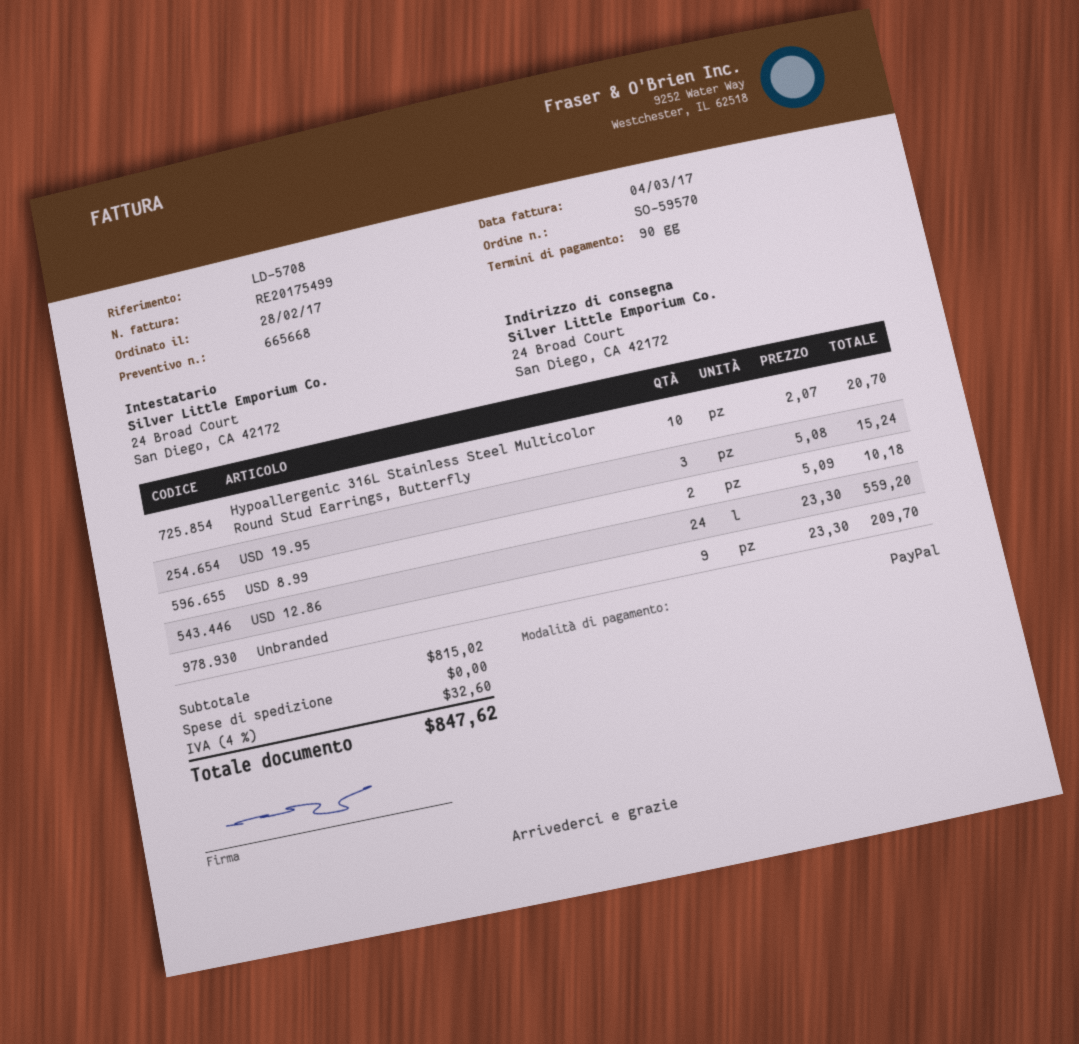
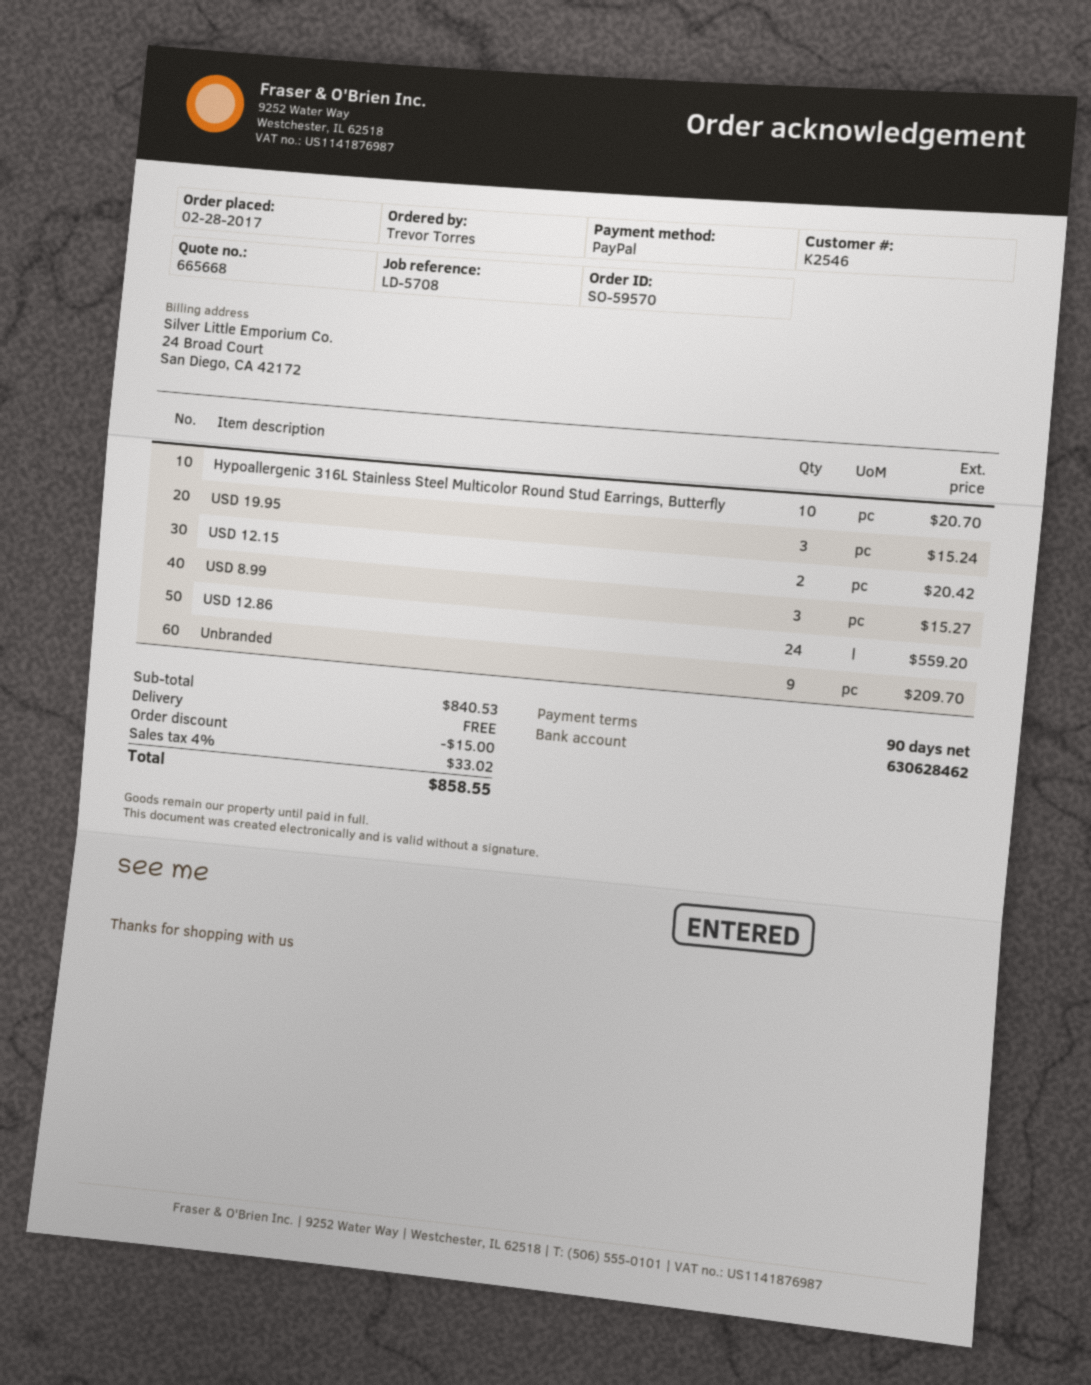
USD 8.99: 2 for 10.18 -> 3 for 15.27
USD 12.15: none -> 2 for 20.42
subtotal: 815.02 -> 840.53
discount: none -> 15.00
tax: 4% = 32.60 -> 4% = 33.02
total: 847.62 -> 858.55

